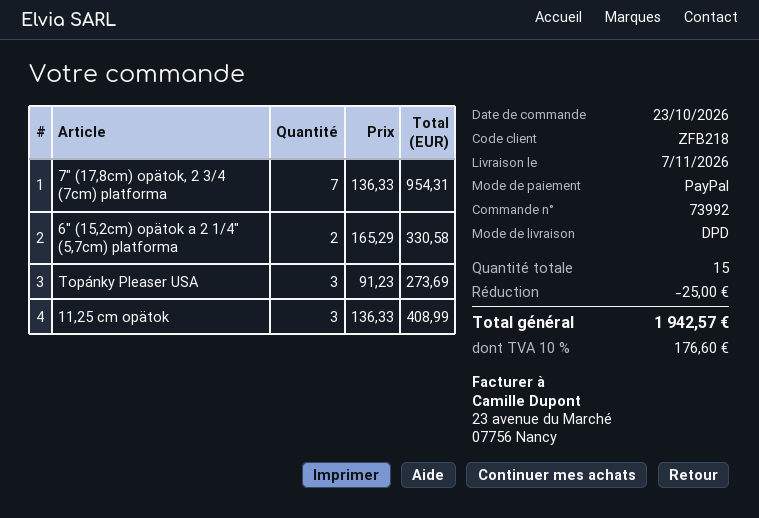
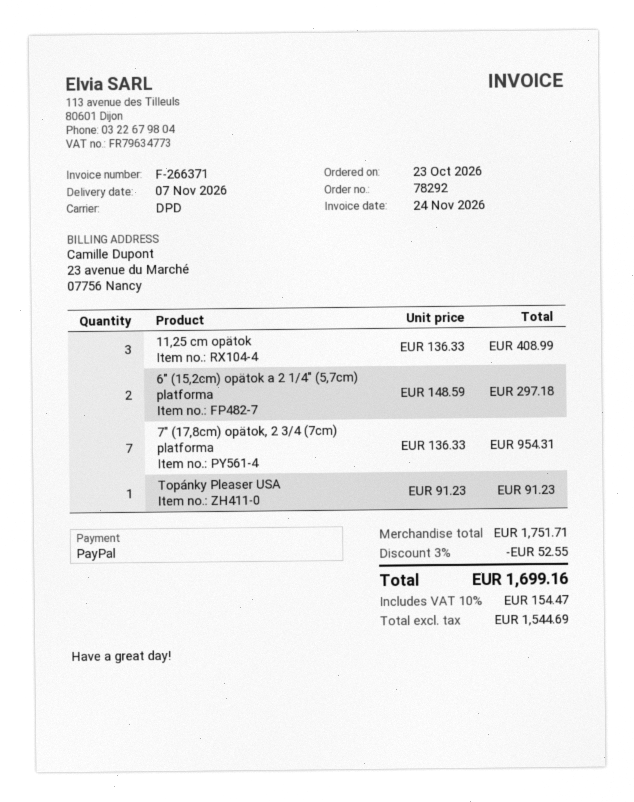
order number: 73992 -> 78292
6" (15,2cm) opätok a 2 1/4" (5,7cm) platforma: 2 x 165.29 = 330.58 -> 2 x 148.59 = 297.18
Topánky Pleaser USA: 3 x 91.23 = 273.69 -> 1 x 91.23 = 91.23
discount: 25.00 -> 52.55
tax: 10% = 176.60 -> 10% = 154.47
total: 1942.57 -> 1699.16

